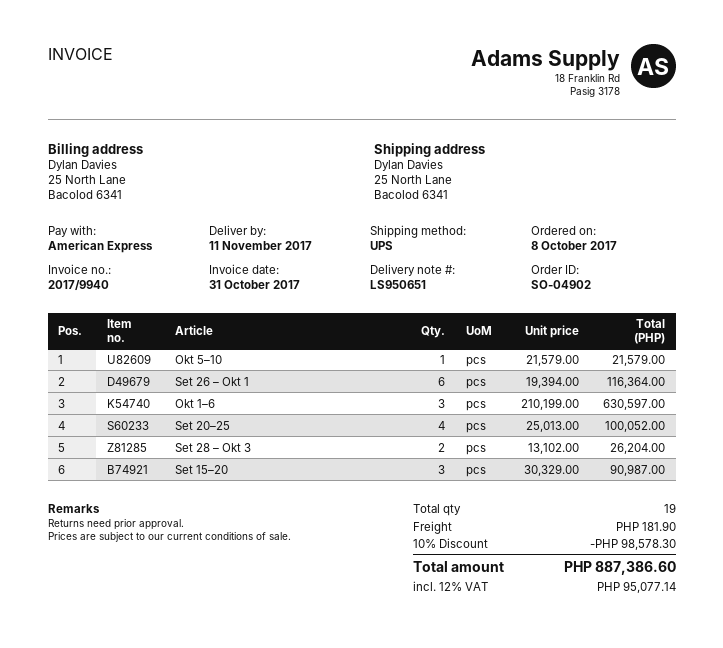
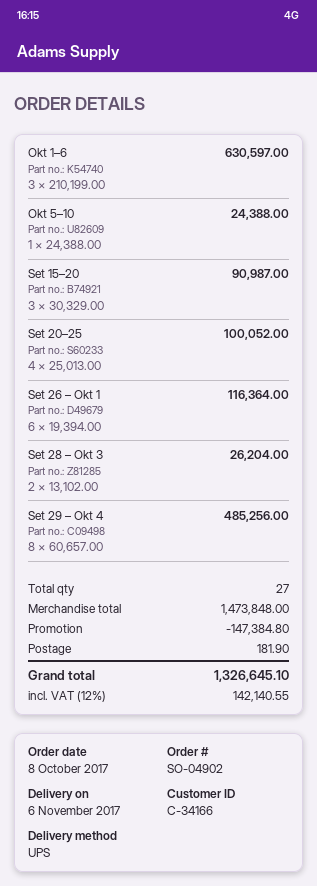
delivery date: 2017-11-11 -> 2017-11-06
Okt 5–10: 1 x 21579.00 = 21579.00 -> 1 x 24388.00 = 24388.00
Set 29 – Okt 4: none -> 8 x 60657.00 = 485256.00
total quantity: 19 -> 27
discount: 98578.30 -> 147384.80
tax: 12% = 95077.14 -> 12% = 142140.55
total: 887386.60 -> 1326645.10

